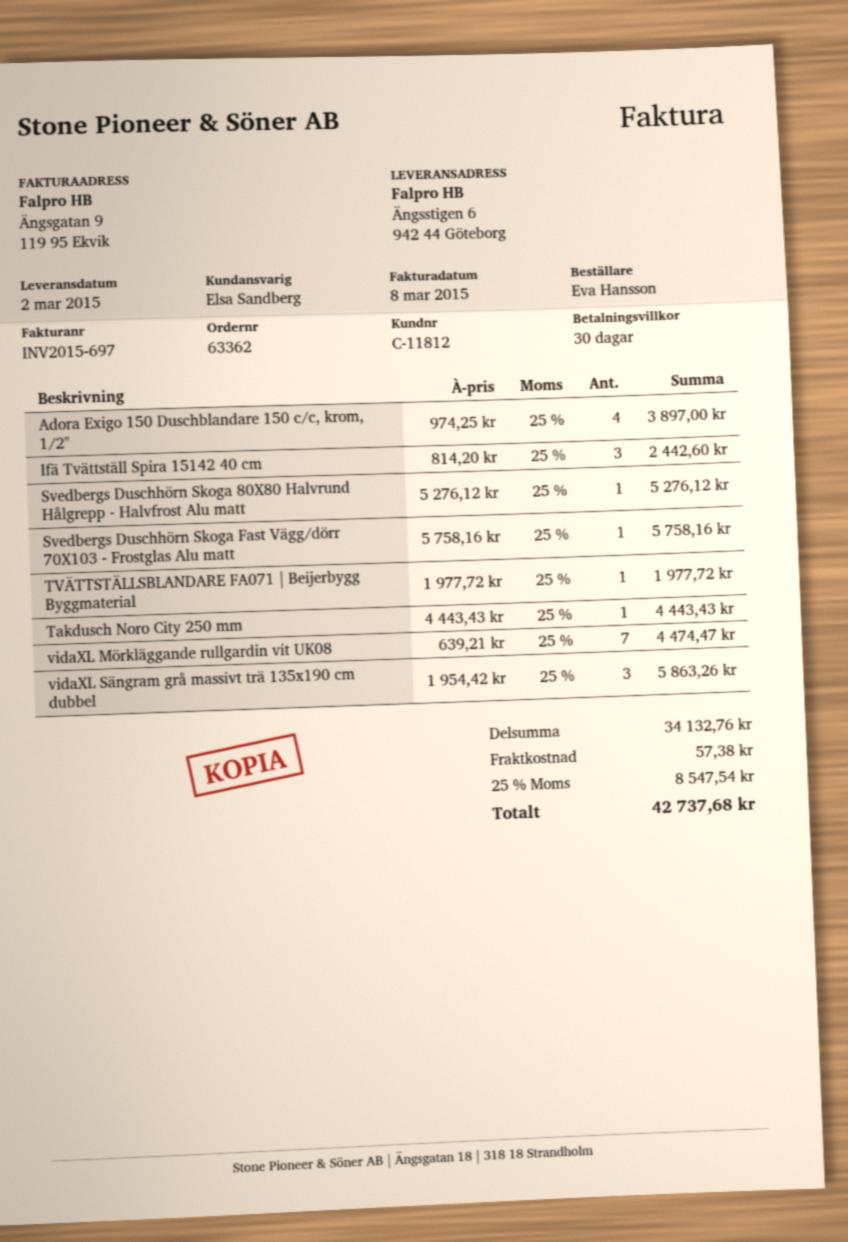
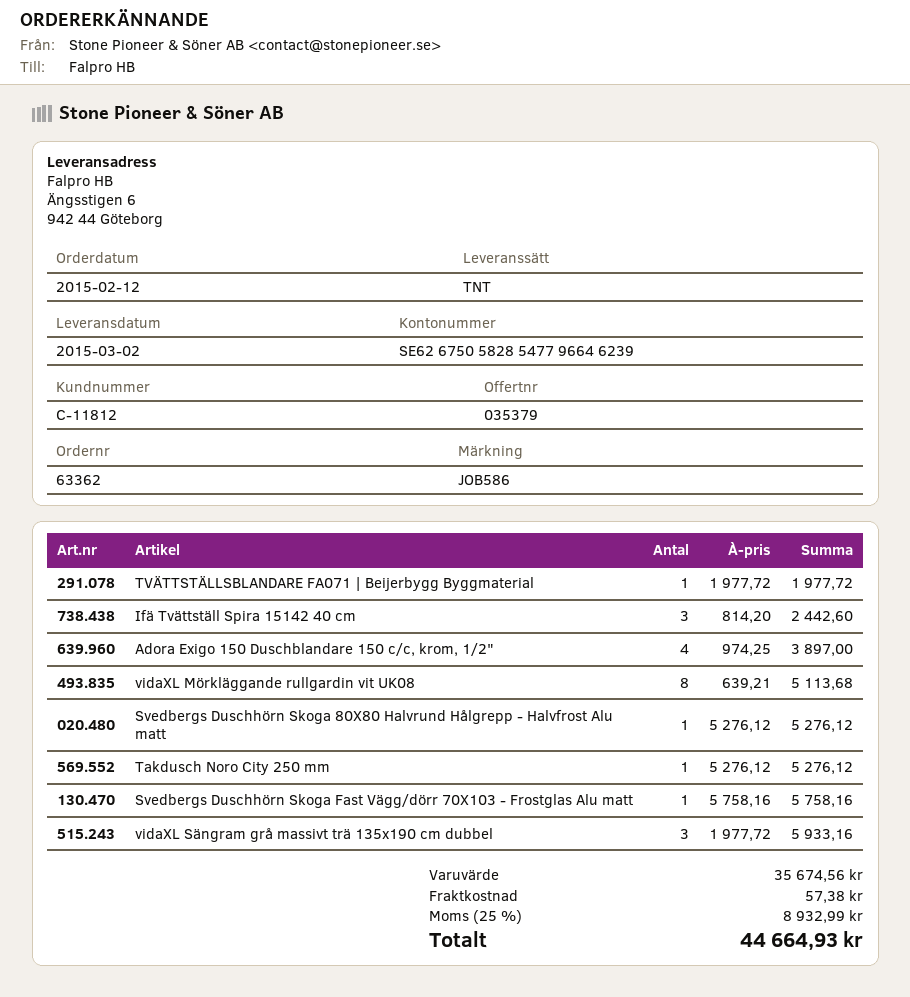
Takdusch Noro City 250 mm: 1 x 4443.43 = 4443.43 -> 1 x 5276.12 = 5276.12
vidaXL Mörkläggande rullgardin vit UK08: 7 x 639.21 = 4474.47 -> 8 x 639.21 = 5113.68
vidaXL Sängram grå massivt trä 135x190 cm dubbel: 3 x 1954.42 = 5863.26 -> 3 x 1977.72 = 5933.16
subtotal: 34132.76 -> 35674.56
tax: 25% = 8547.54 -> 25% = 8932.99
total: 42737.68 -> 44664.93

